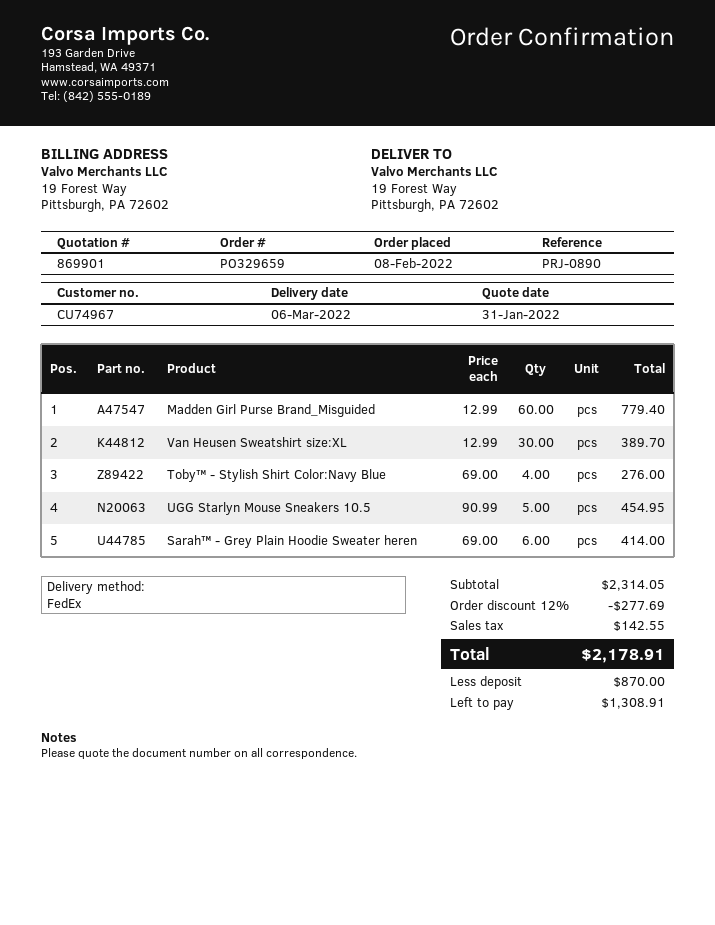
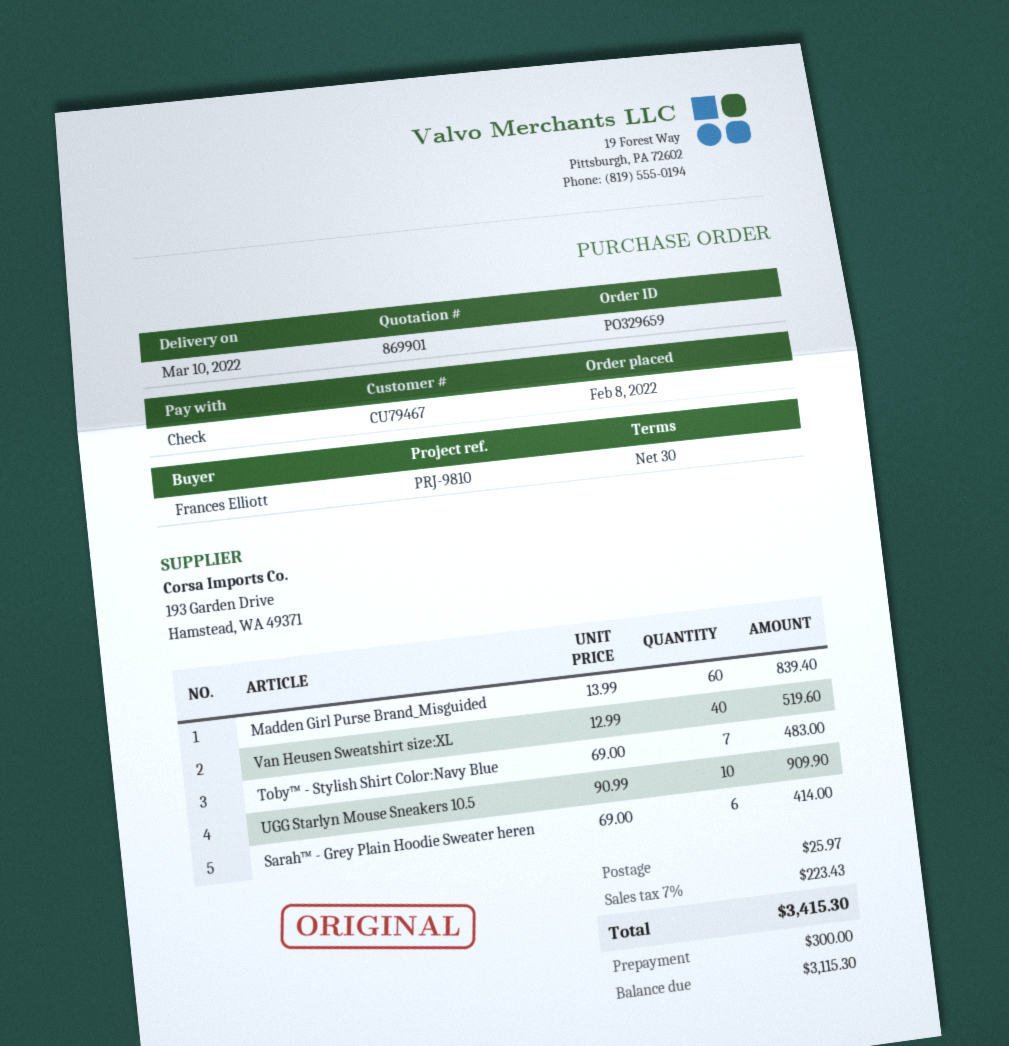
delivery date: 2022-03-06 -> 2022-03-10
customer number: CU74967 -> CU79467
reference: PRJ-0890 -> PRJ-9810
Madden Girl Purse Brand_Misguided: 60 x 12.99 = 779.40 -> 60 x 13.99 = 839.40
Van Heusen Sweatshirt size:XL: 30 x 12.99 = 389.70 -> 40 x 12.99 = 519.60
Toby™ - Stylish Shirt Color:Navy Blue: 4 x 69.00 = 276.00 -> 7 x 69.00 = 483.00
UGG Starlyn Mouse Sneakers 10.5: 5 x 90.99 = 454.95 -> 10 x 90.99 = 909.90
discount: 12% = 277.69 -> none
shipping: none -> 25.97
tax: 142.55 -> 223.43
total: 2178.91 -> 3415.30
deposit: 870.00 -> 300.00
balance: 1308.91 -> 3115.30

